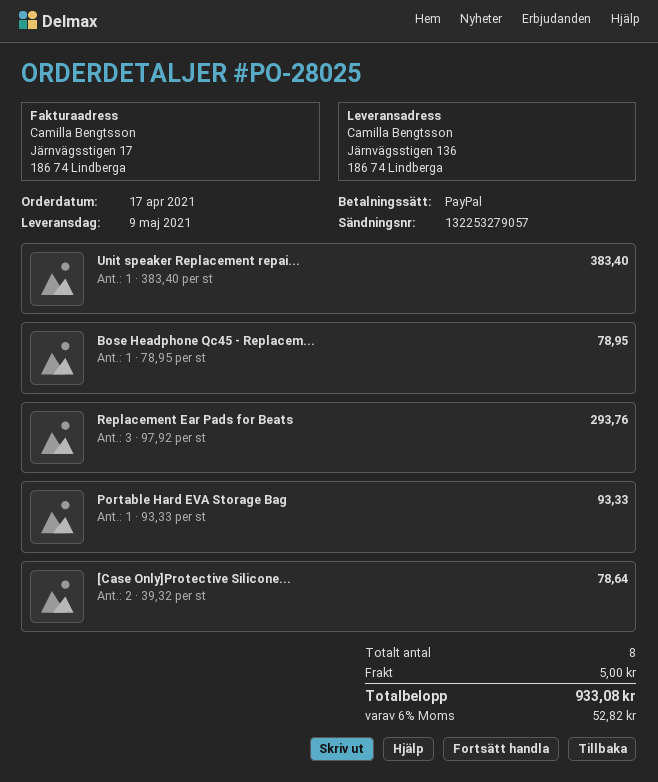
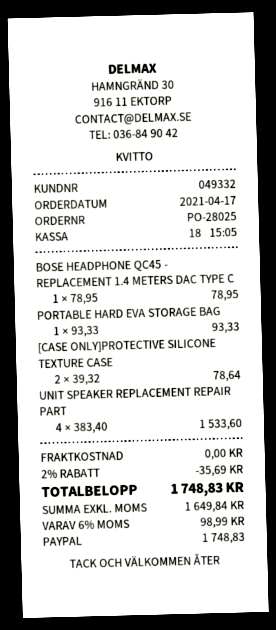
Unit speaker Replacement repai...: 1 x 383.40 = 383.40 -> 4 x 383.40 = 1533.60
Replacement Ear Pads for Beats: 3 x 97.92 = 293.76 -> none
discount: none -> 2% = 35.69
shipping: 5.00 -> 0.00
tax: 6% = 52.82 -> 6% = 98.99
total: 933.08 -> 1748.83

